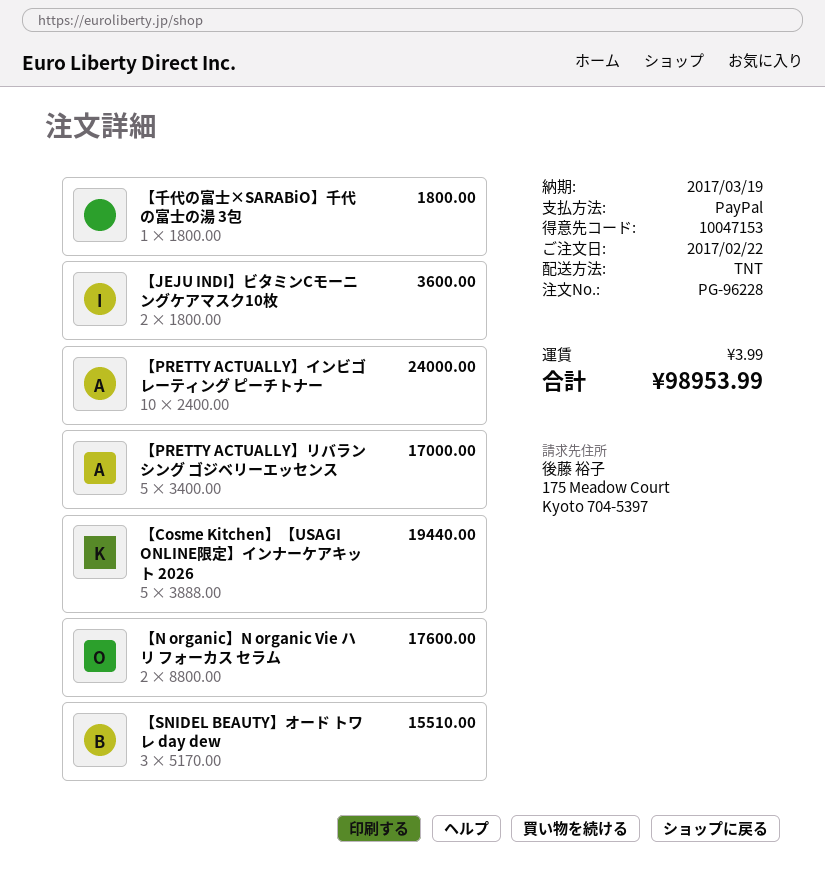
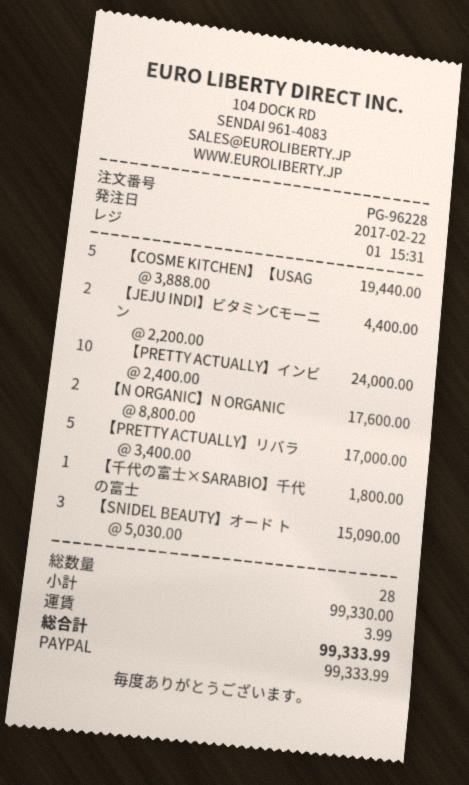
【JEJU INDI】ビタミンCモーニングケアマスク10枚: 2 x 1800.00 = 3600.00 -> 2 x 2200.00 = 4400.00
【SNIDEL BEAUTY】オード トワレ day dew: 3 x 5170.00 = 15510.00 -> 3 x 5030.00 = 15090.00
total: 98953.99 -> 99333.99

